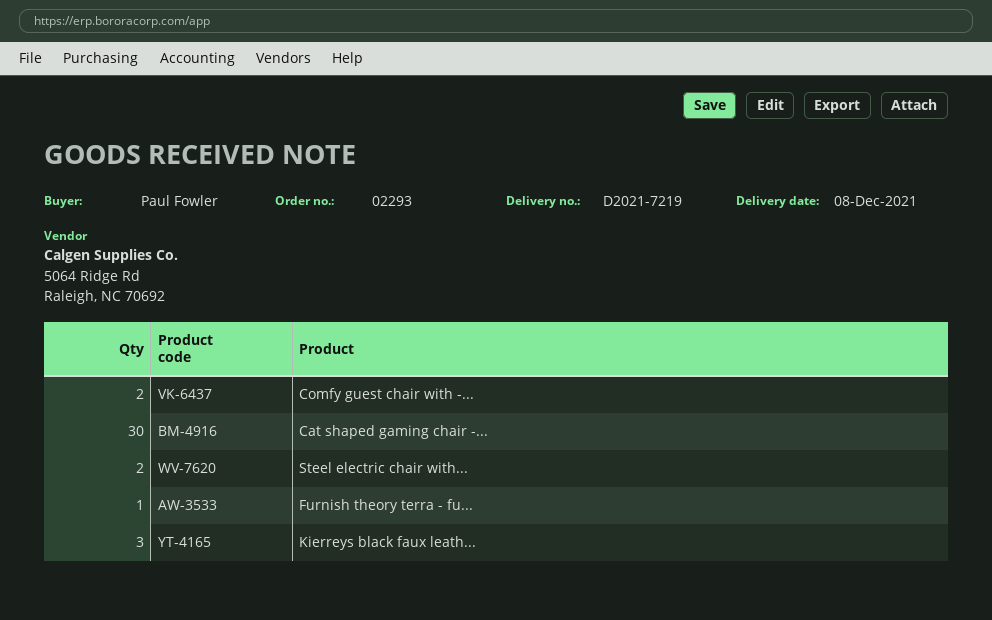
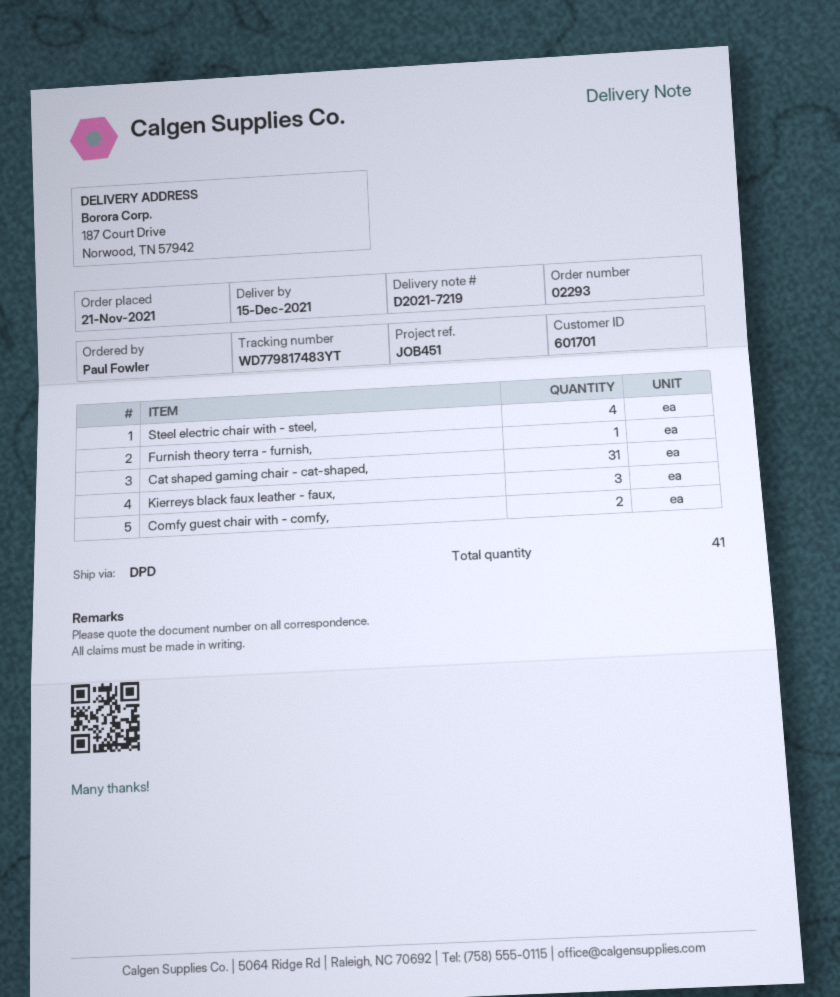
delivery date: 2021-12-08 -> 2021-12-15
Cat shaped gaming chair -...: 30 -> 31
Steel electric chair with...: 2 -> 4

